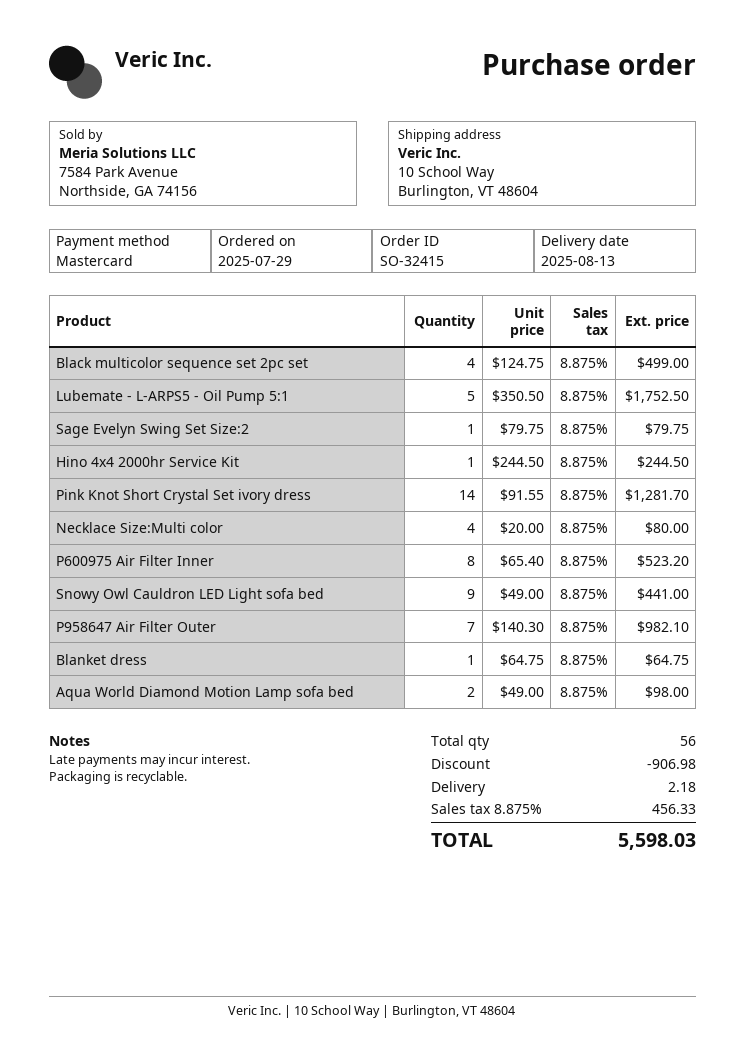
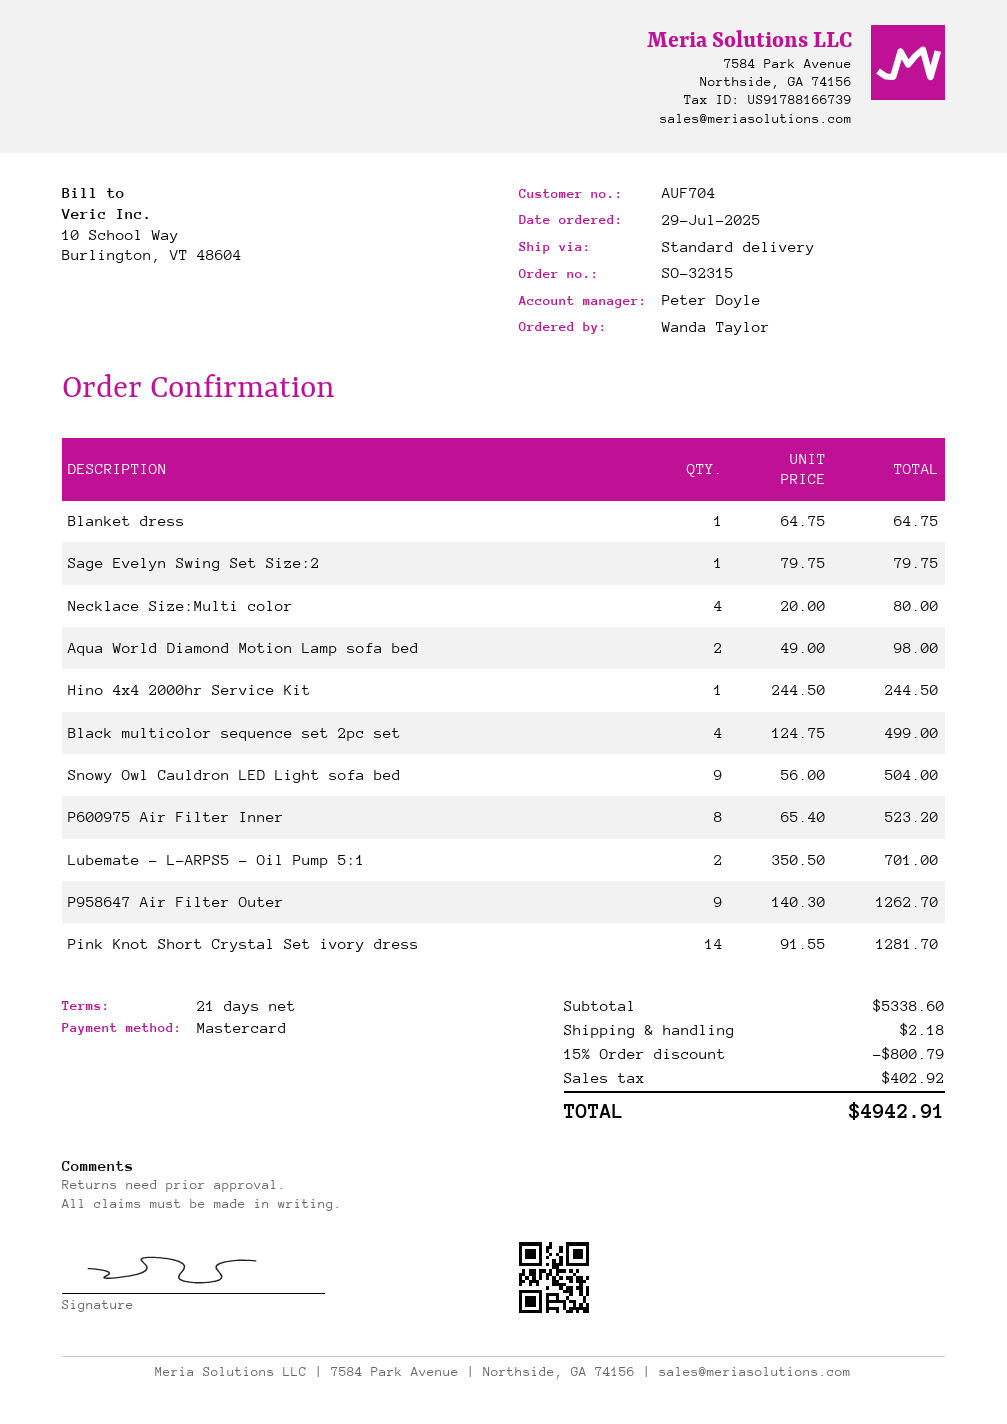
order number: SO-32415 -> SO-32315
Lubemate - L-ARPS5 - Oil Pump 5:1: 5 x 350.50 = 1752.50 -> 2 x 350.50 = 701.00
Snowy Owl Cauldron LED Light sofa bed: 9 x 49.00 = 441.00 -> 9 x 56.00 = 504.00
P958647 Air Filter Outer: 7 x 140.30 = 982.10 -> 9 x 140.30 = 1262.70
discount: 906.98 -> 800.79
tax: 456.33 -> 402.92
total: 5598.03 -> 4942.91

